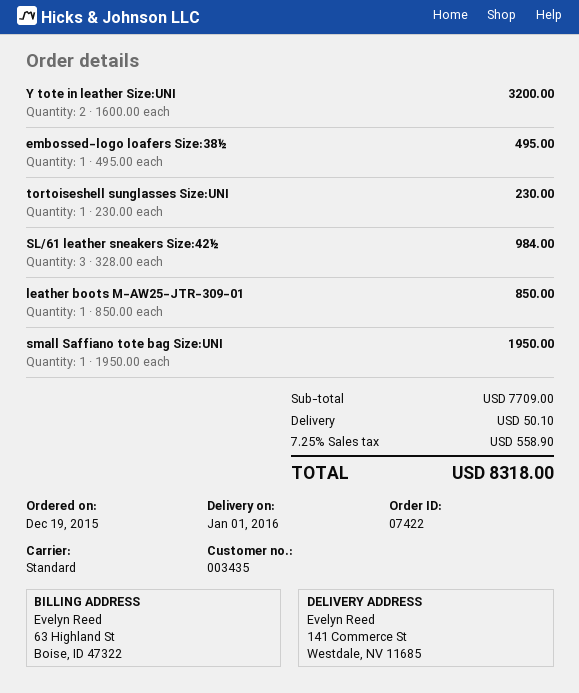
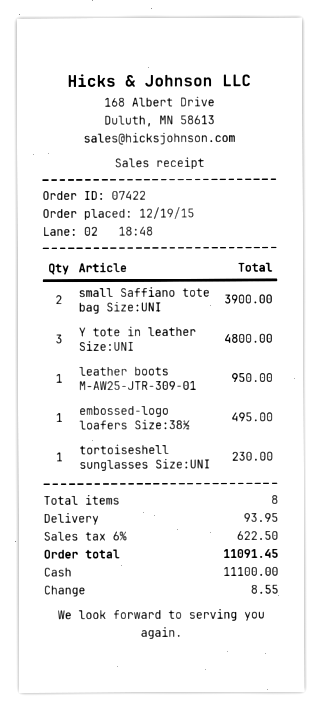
Y tote in leather Size:UNI: 2 for 3200.00 -> 3 for 4800.00
SL/61 leather sneakers Size:42½: 3 for 984.00 -> none
leather boots M-AW25-JTR-309-01: 1 for 850.00 -> 1 for 950.00
small Saffiano tote bag Size:UNI: 1 for 1950.00 -> 2 for 3900.00
shipping: 50.10 -> 93.95
tax: 7.25% = 558.90 -> 6% = 622.50
total: 8318.00 -> 11091.45

